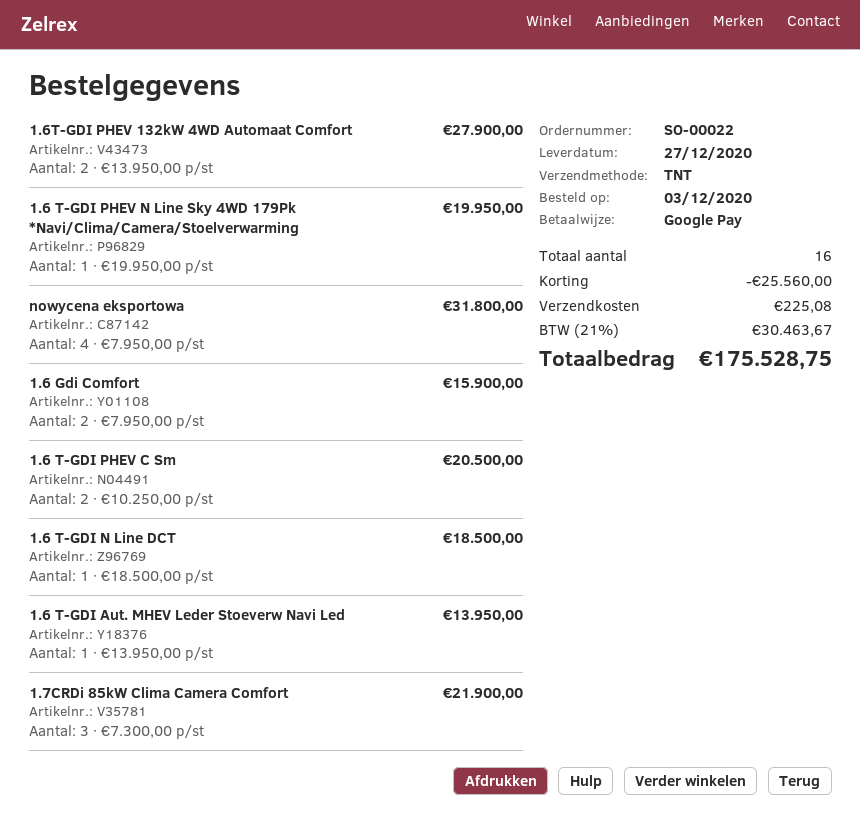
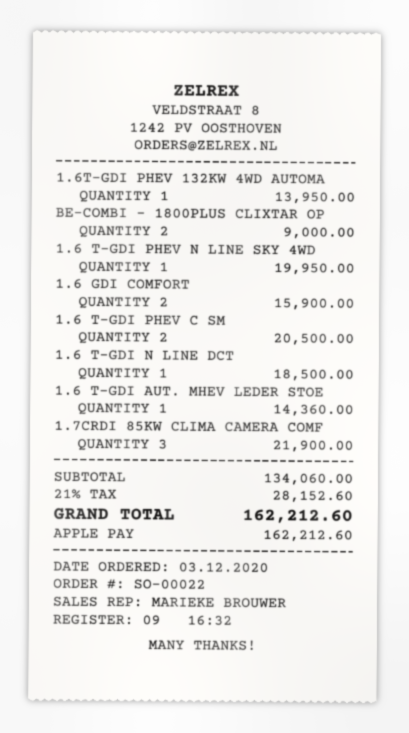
payment method: Google Pay -> Apple Pay
1.6T-GDI PHEV 132kW 4WD Automaat Comfort: 2 for 27900.00 -> 1 for 13950.00
nowycena eksportowa: 4 for 31800.00 -> none
1.6 T-GDI Aut. MHEV Leder Stoeverw Navi Led: 1 for 13950.00 -> 1 for 14360.00
BE-COMBI - 1800PLUS CLIXTAR OP: none -> 2 for 9000.00
discount: 25560.00 -> none
shipping: 225.08 -> none
tax: 21% = 30463.67 -> 21% = 28152.60
total: 175528.75 -> 162212.60

